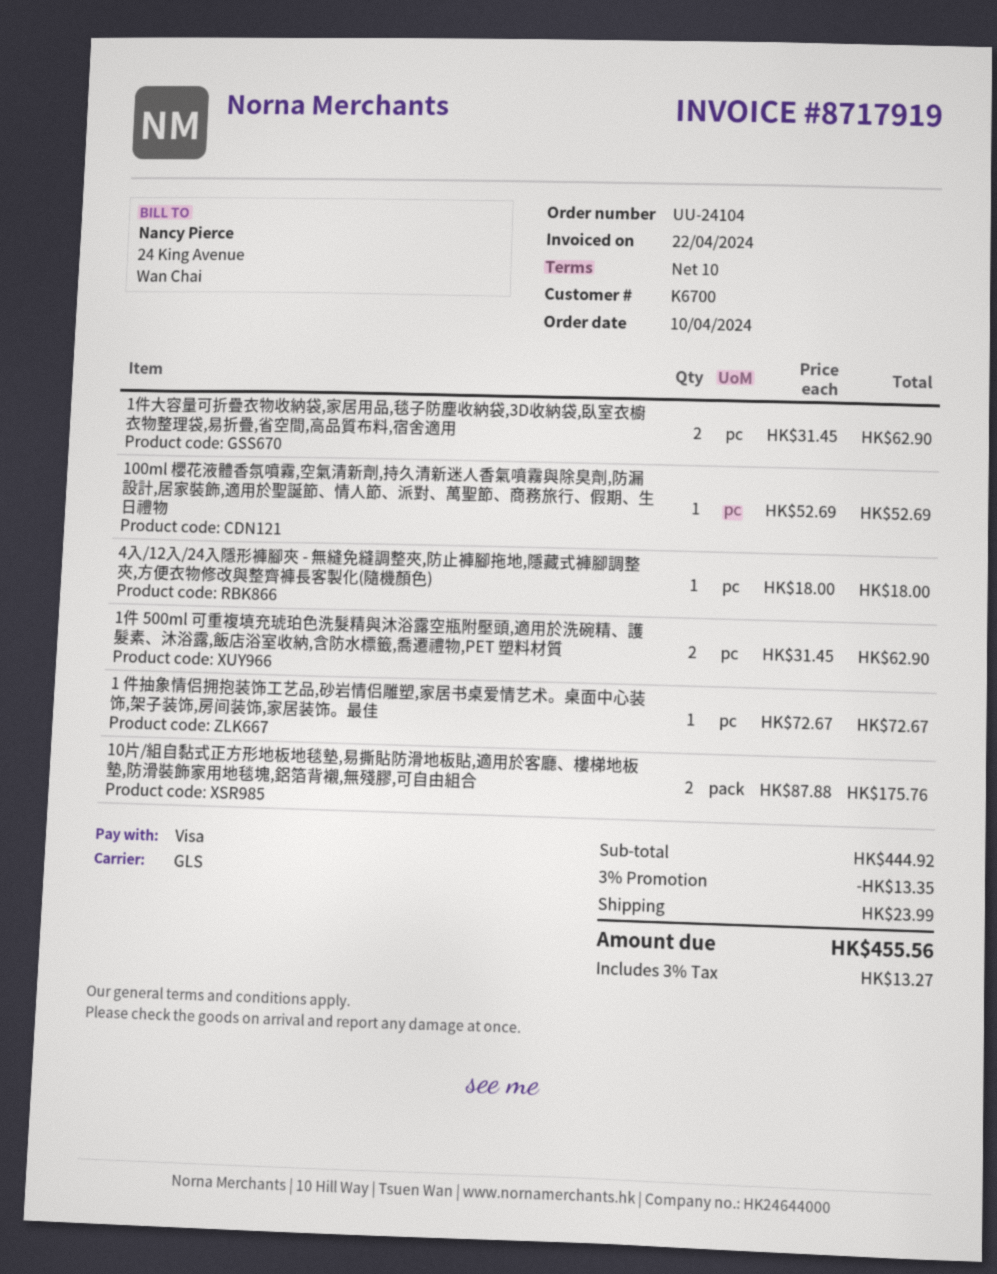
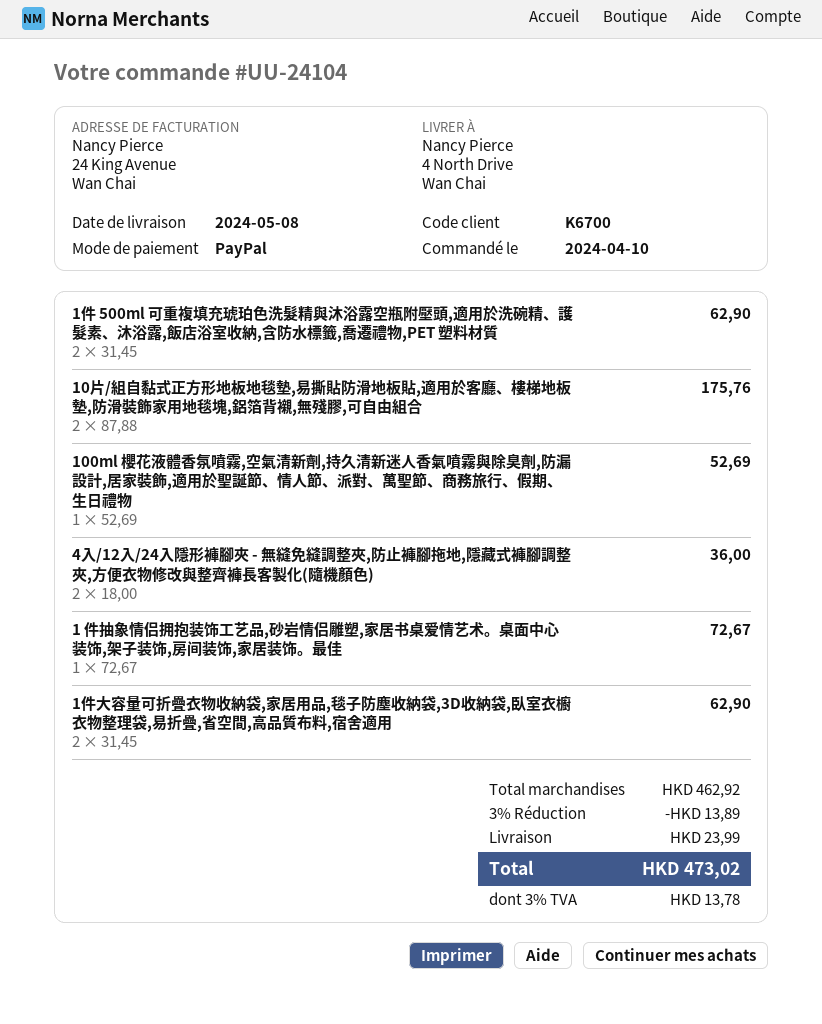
payment method: Visa -> PayPal
4入/12入/24入隱形褲腳夾 - 無縫免縫調整夾,防止褲腳拖地,隱藏式褲腳調整夾,方便衣物修改與整齊褲長客製化(隨機顏色): 1 x 18.00 = 18.00 -> 2 x 18.00 = 36.00
subtotal: 444.92 -> 462.92
discount: 3% = 13.35 -> 3% = 13.89
tax: 3% = 13.27 -> 3% = 13.78
total: 455.56 -> 473.02

